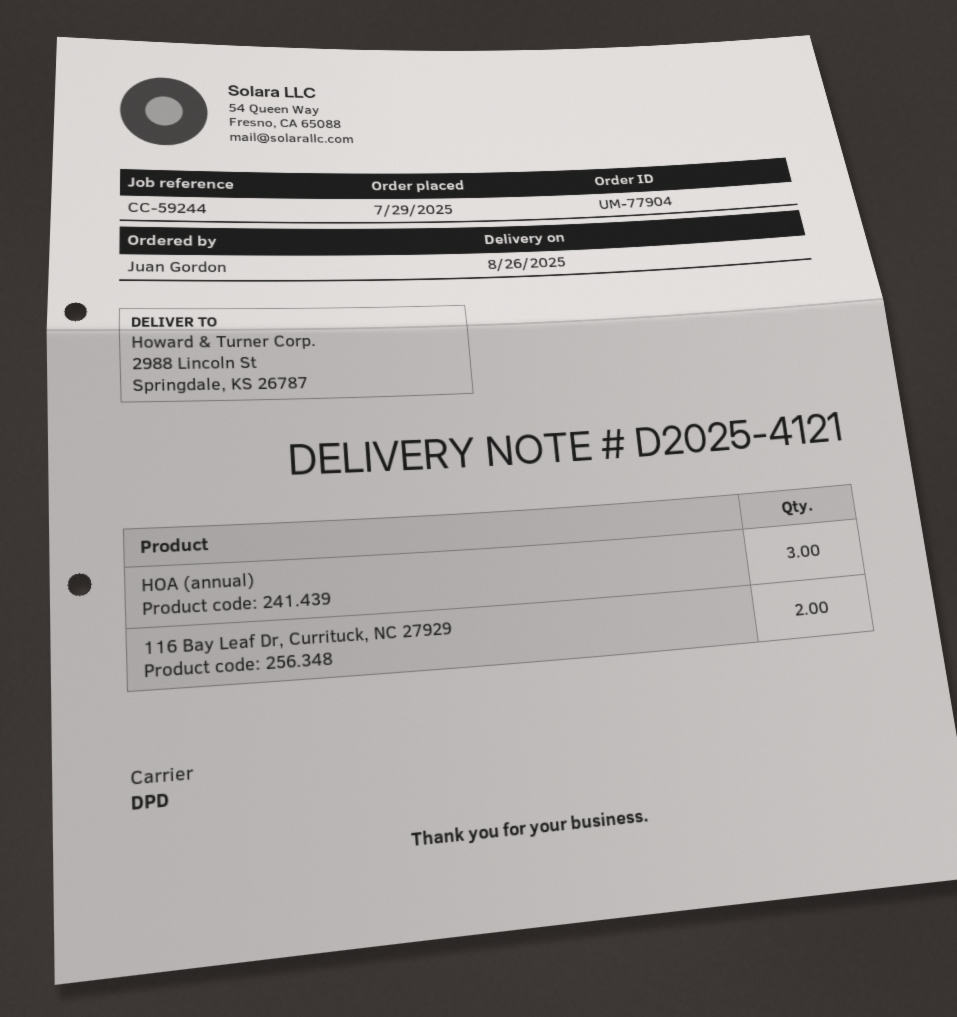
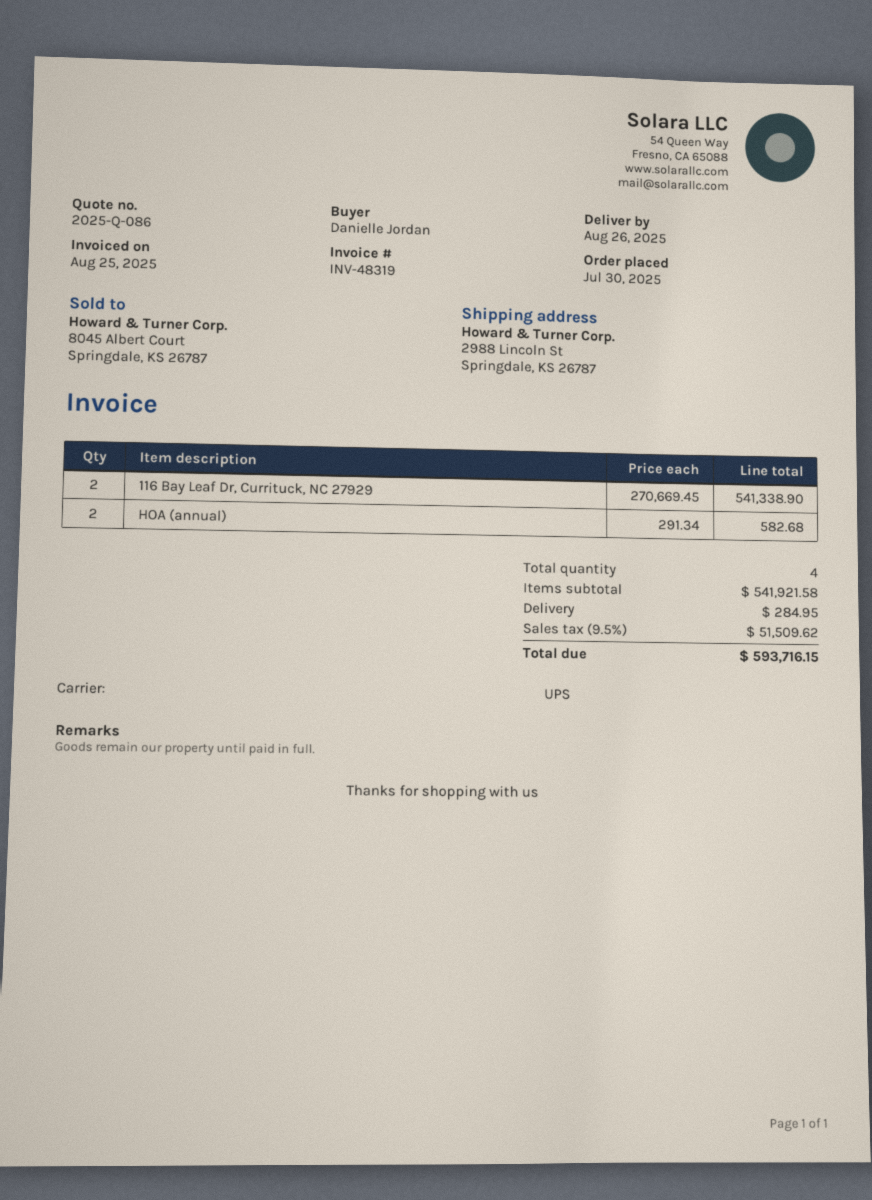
order date: 2025-07-29 -> 2025-07-30
ordered by: Juan Gordon -> Danielle Jordan
shipping method: DPD -> UPS
HOA (annual): 3 -> 2

